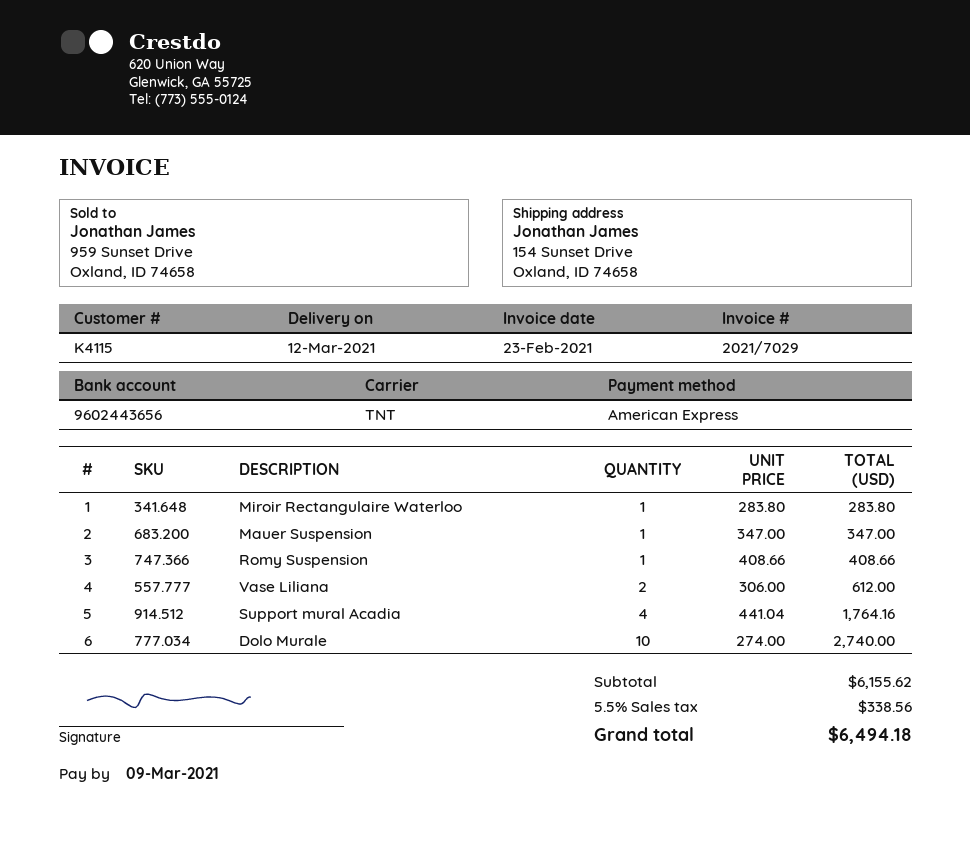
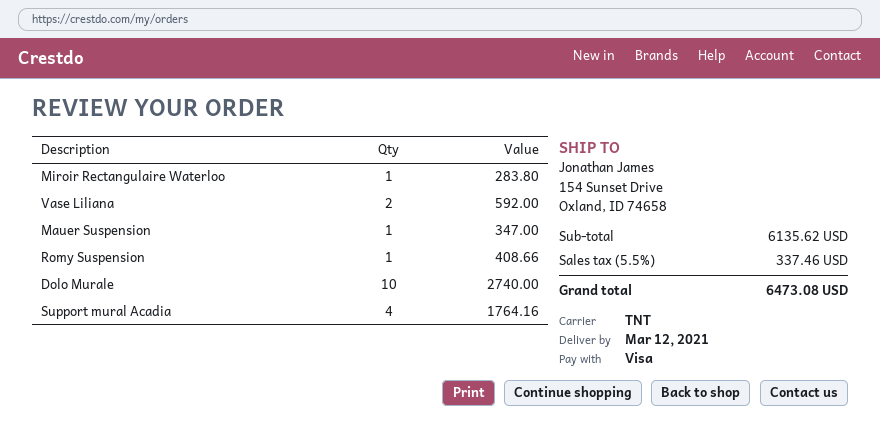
payment method: American Express -> Visa
Vase Liliana: 2 for 612.00 -> 2 for 592.00
subtotal: 6155.62 -> 6135.62
tax: 5.5% = 338.56 -> 5.5% = 337.46
total: 6494.18 -> 6473.08

